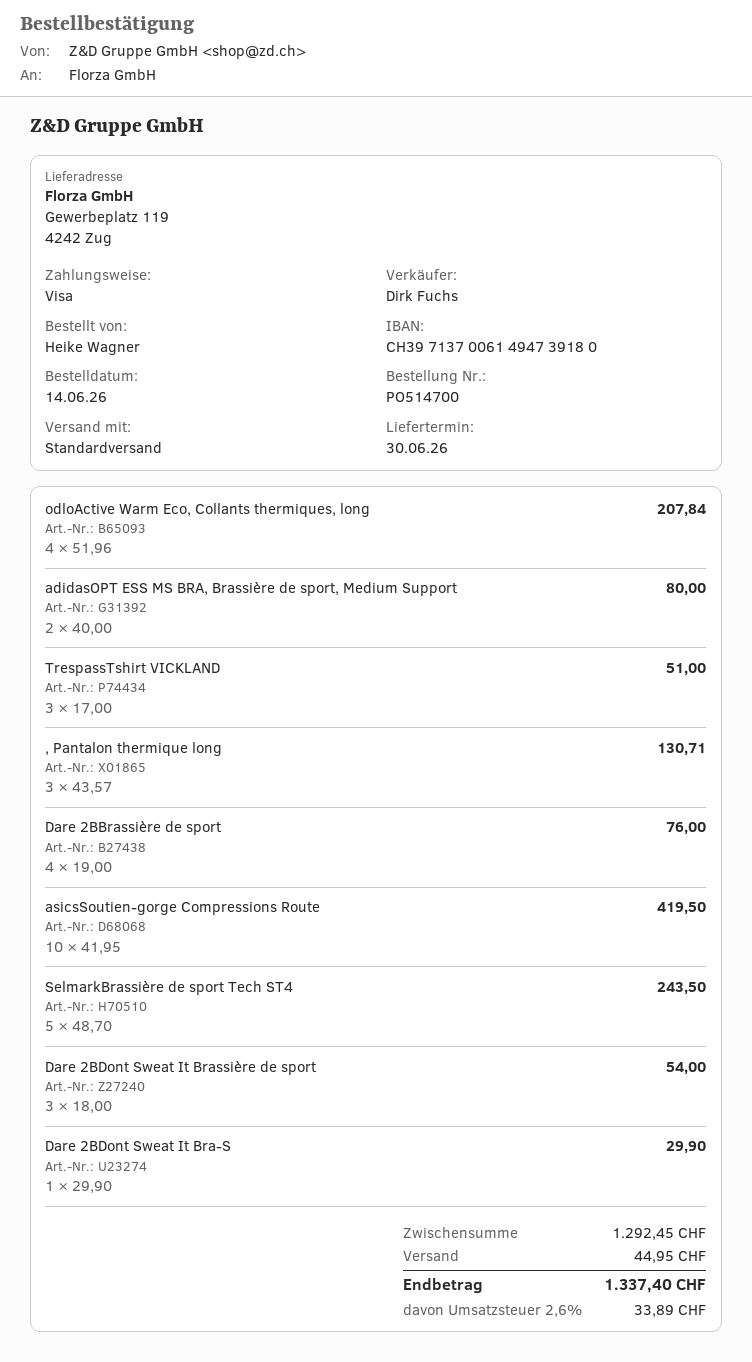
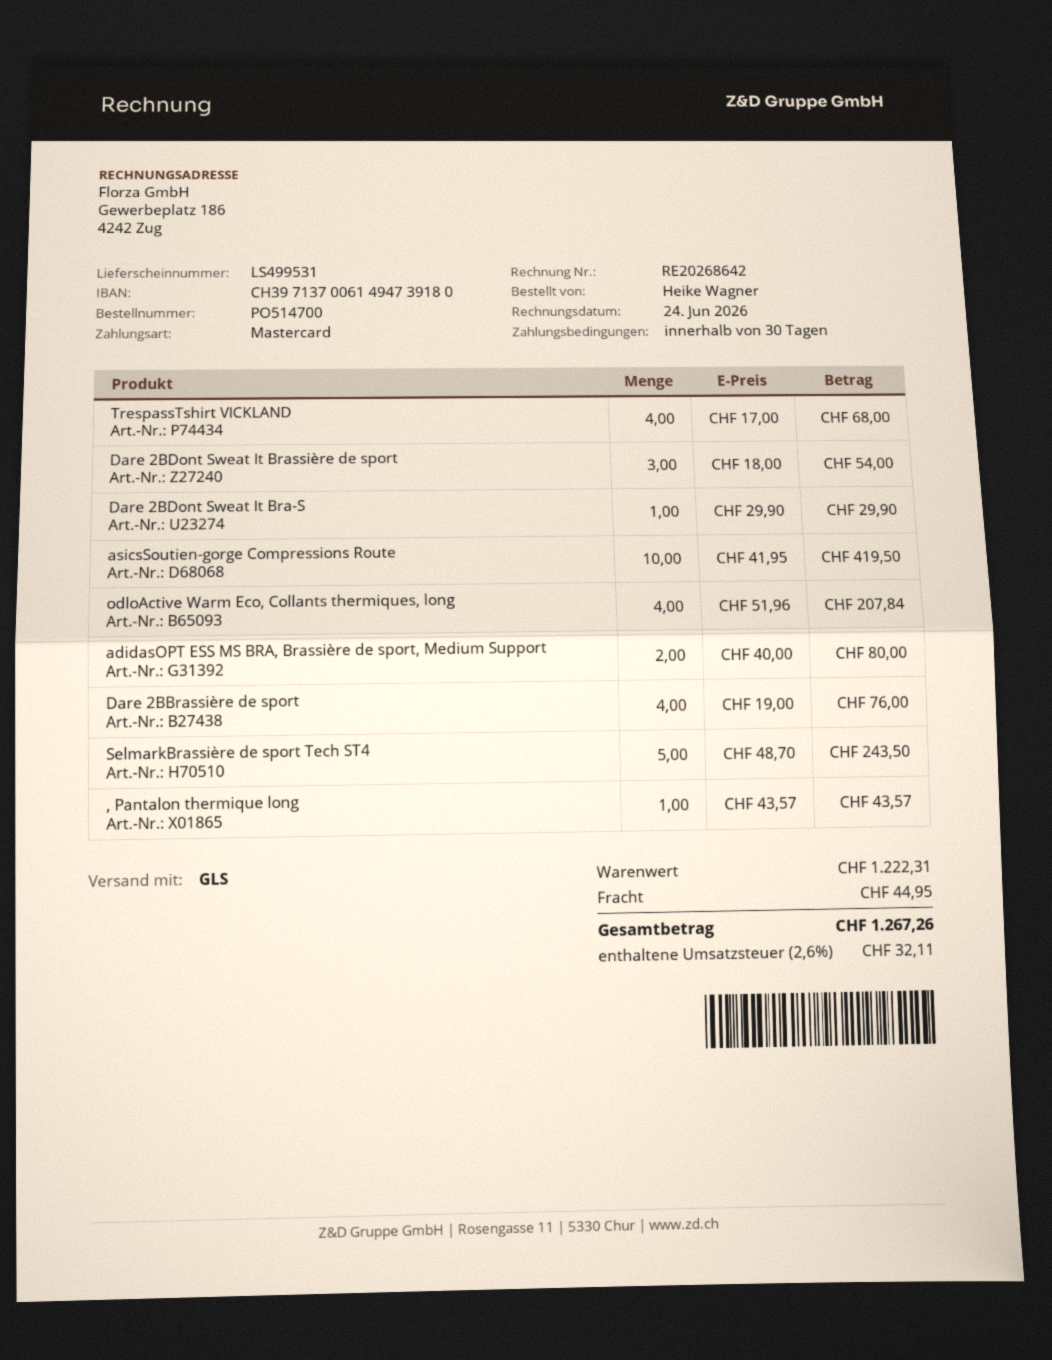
payment method: Visa -> Mastercard
shipping method: standard -> GLS
TrespassTshirt VICKLAND: 3 x 17.00 = 51.00 -> 4 x 17.00 = 68.00
, Pantalon thermique long: 3 x 43.57 = 130.71 -> 1 x 43.57 = 43.57
subtotal: 1292.45 -> 1222.31
tax: 2.6% = 33.89 -> 2.6% = 32.11
total: 1337.40 -> 1267.26

